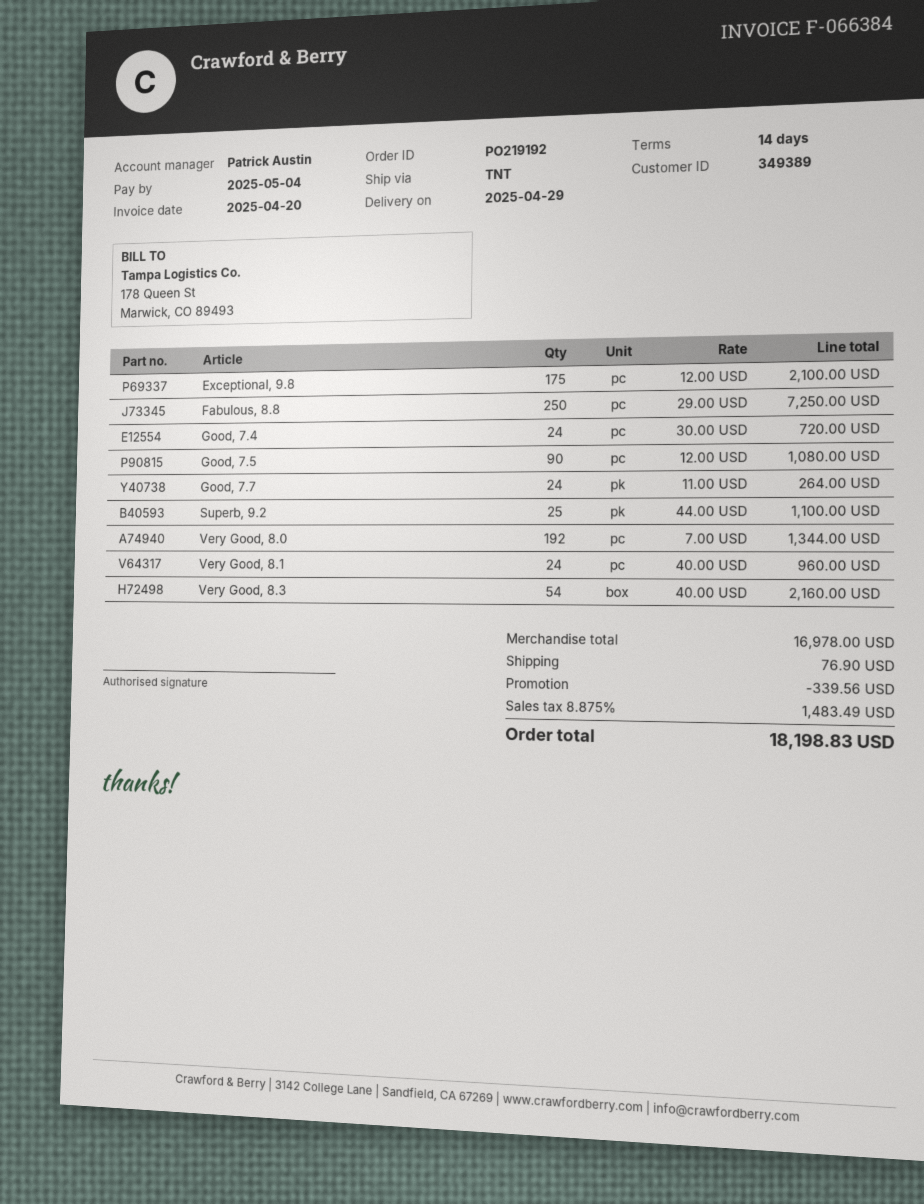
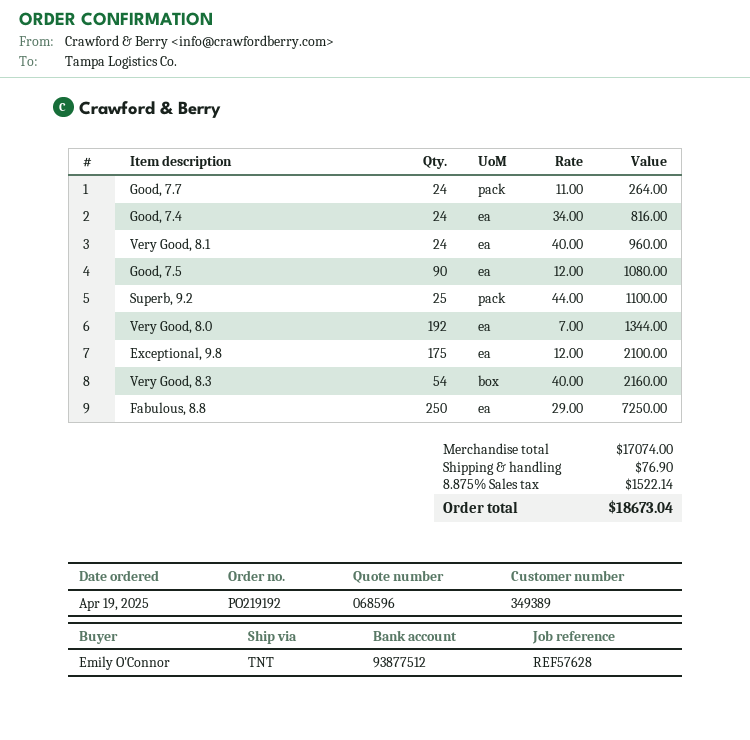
Good, 7.4: 24 x 30.00 = 720.00 -> 24 x 34.00 = 816.00
subtotal: 16978.00 -> 17074.00
discount: 339.56 -> none
tax: 8.875% = 1483.49 -> 8.875% = 1522.14
total: 18198.83 -> 18673.04

